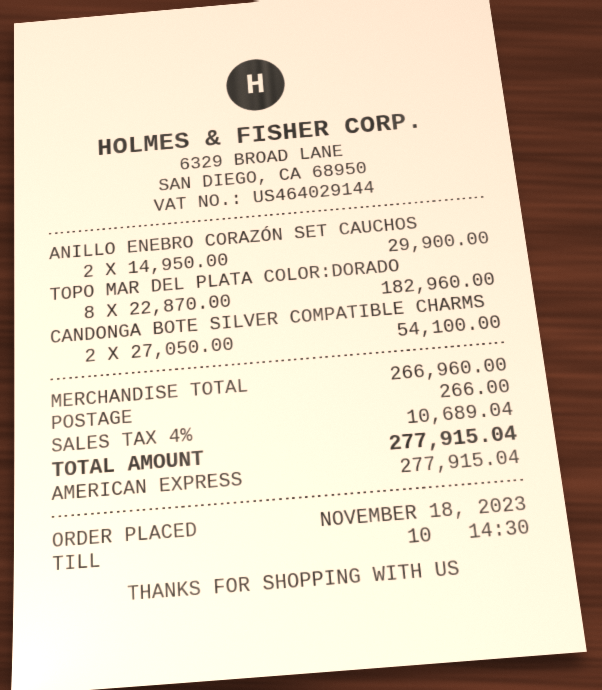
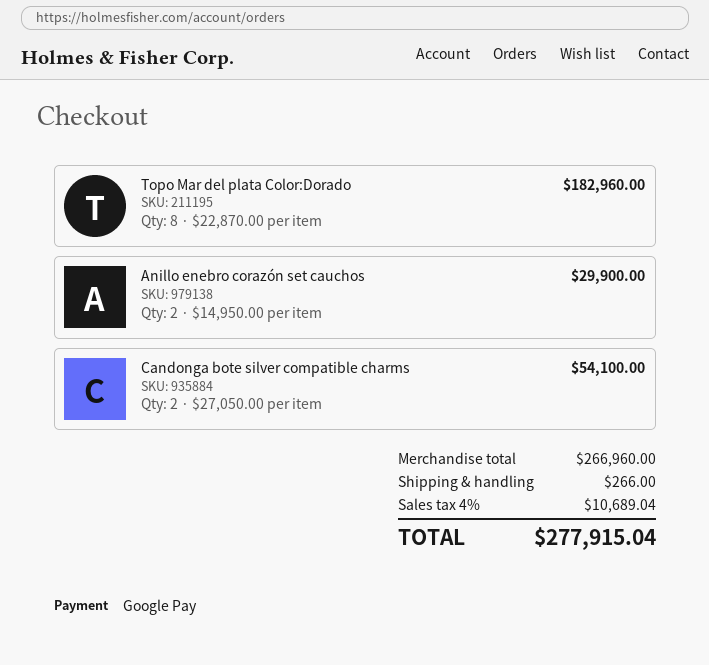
payment method: American Express -> Google Pay

